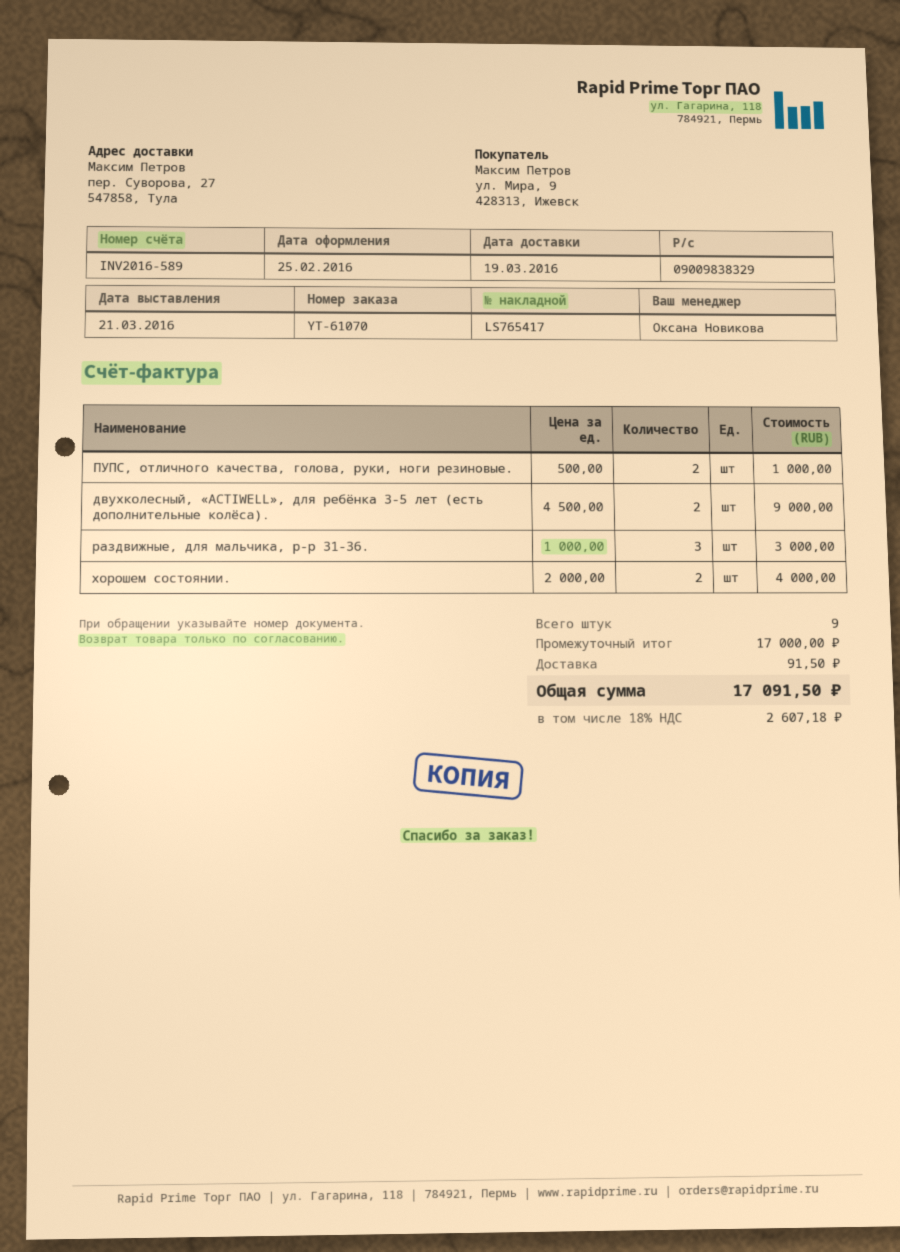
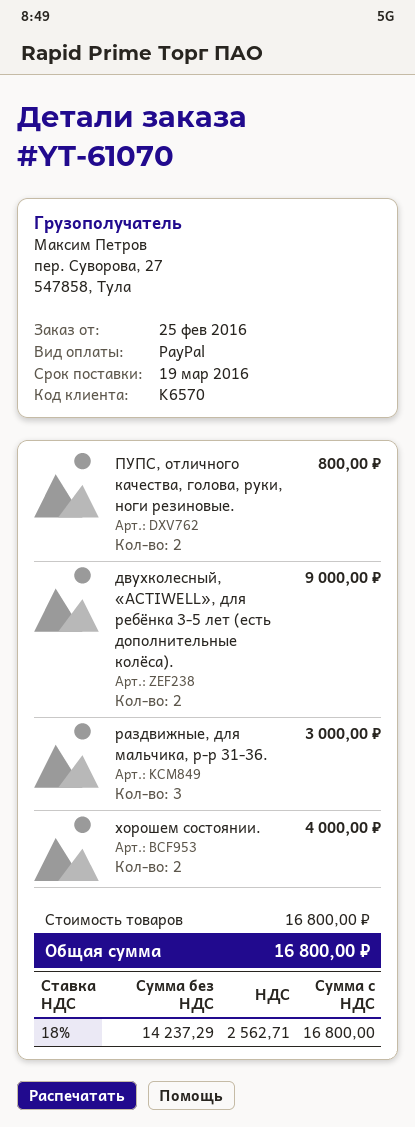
ПУПС, отличного качества, голова, руки, ноги резиновые.: 2 for 1000.00 -> 2 for 800.00
subtotal: 17000.00 -> 16800.00
shipping: 91.50 -> none
tax: 18% = 2607.18 -> 18% = 2562.71
total: 17091.50 -> 16800.00

